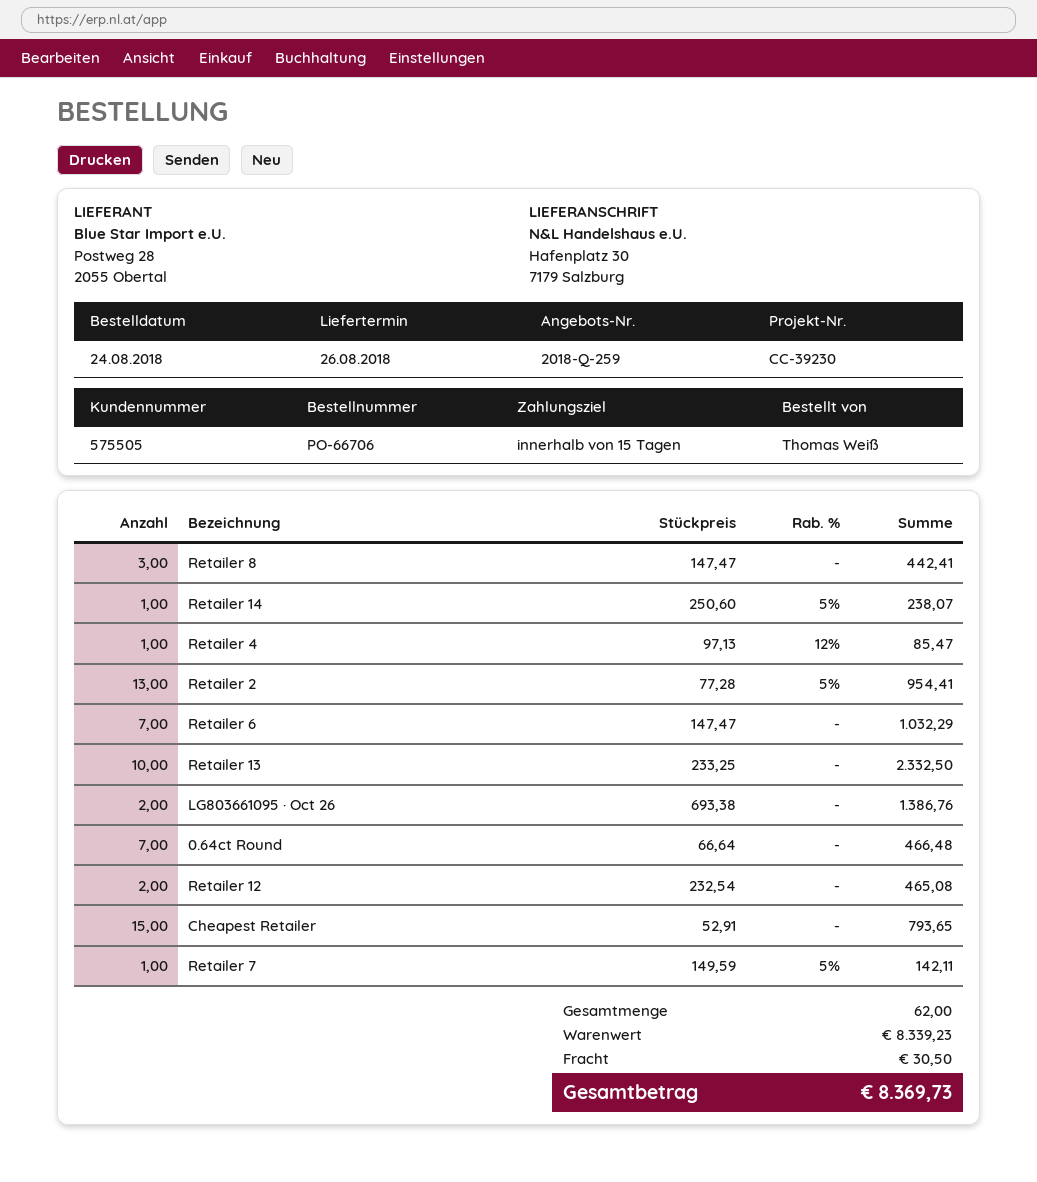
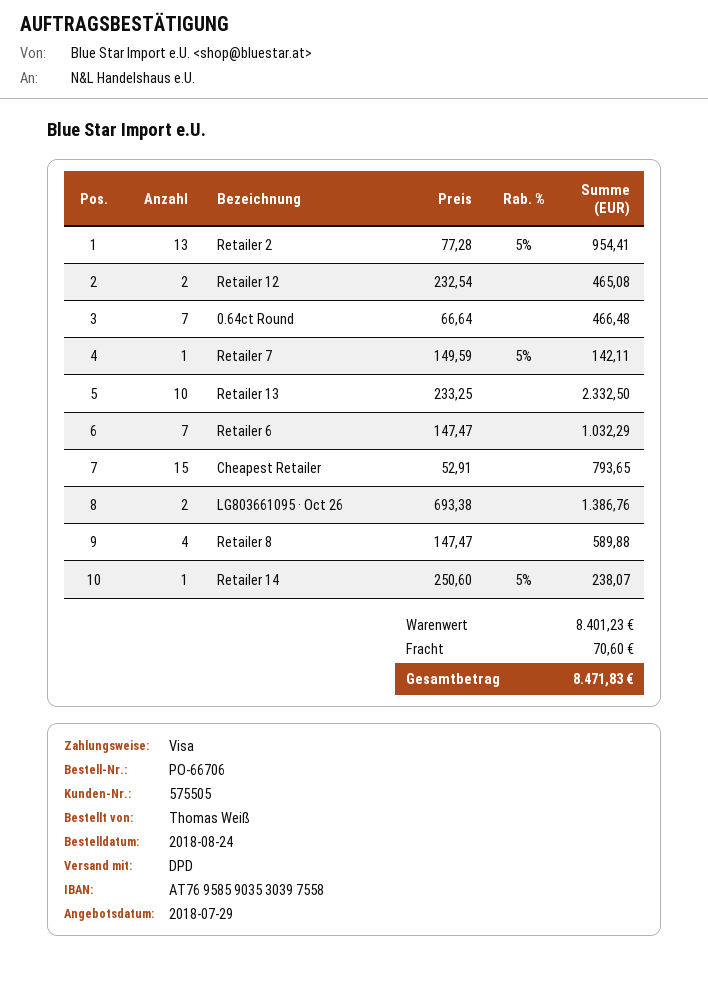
Retailer 8: 3 x 147.47 = 442.41 -> 4 x 147.47 = 589.88
Retailer 4: 1 x 97.13 - 12% = 85.47 -> none
subtotal: 8339.23 -> 8401.23
shipping: 30.50 -> 70.60
total: 8369.73 -> 8471.83

